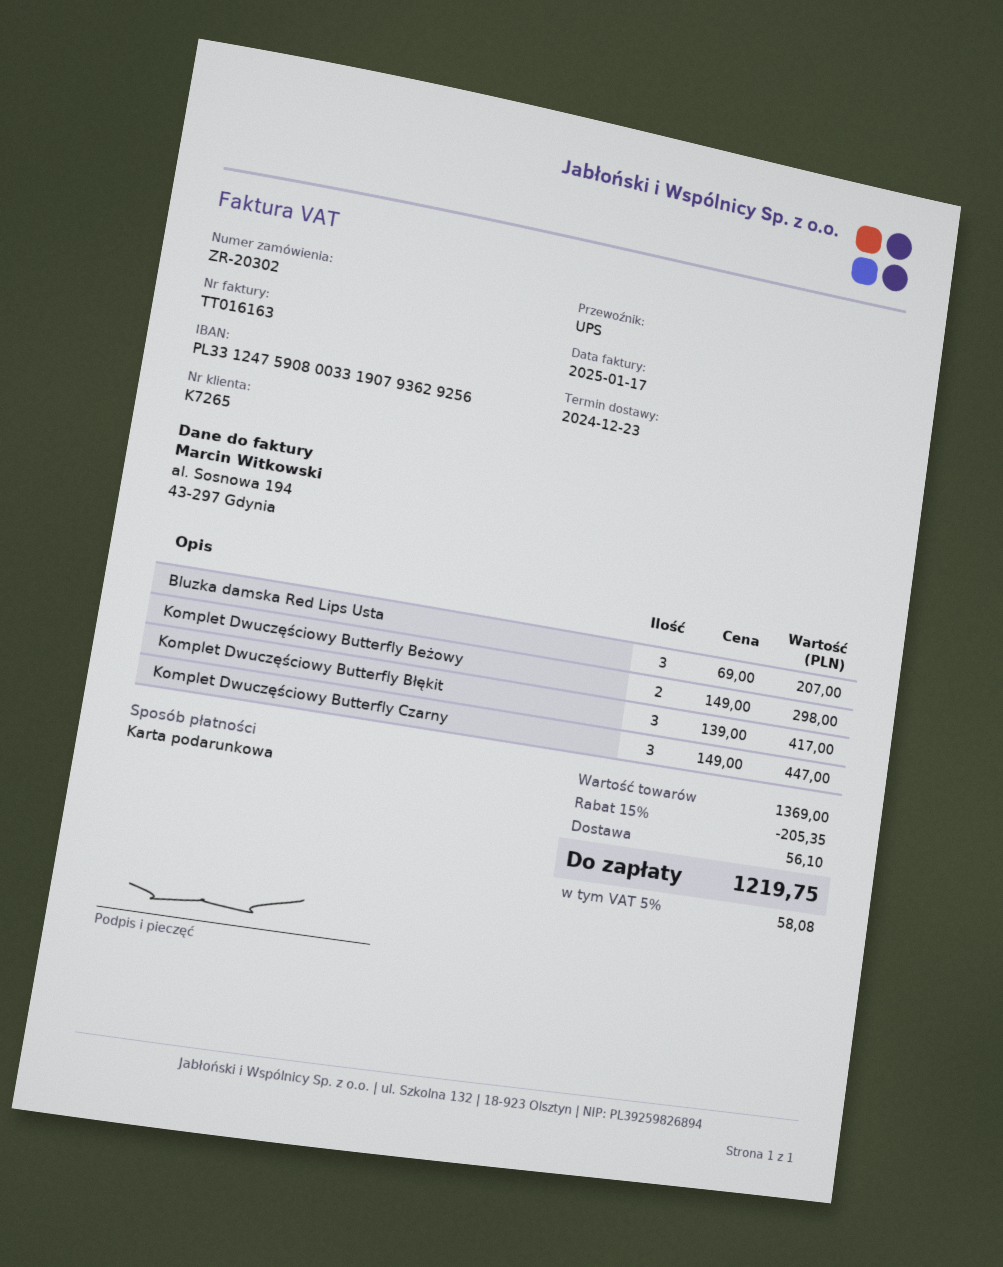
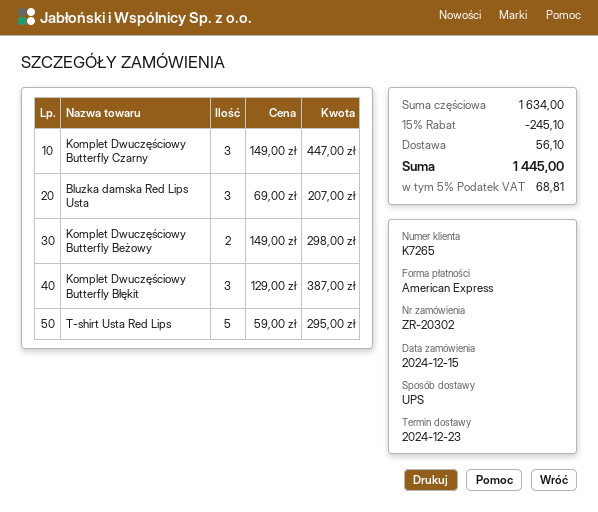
payment method: gift card -> American Express
Komplet Dwuczęściowy Butterfly Błękit: 3 x 139.00 = 417.00 -> 3 x 129.00 = 387.00
T-shirt Usta Red Lips: none -> 5 x 59.00 = 295.00
subtotal: 1369.00 -> 1634.00
discount: 15% = 205.35 -> 15% = 245.10
tax: 5% = 58.08 -> 5% = 68.81
total: 1219.75 -> 1445.00

